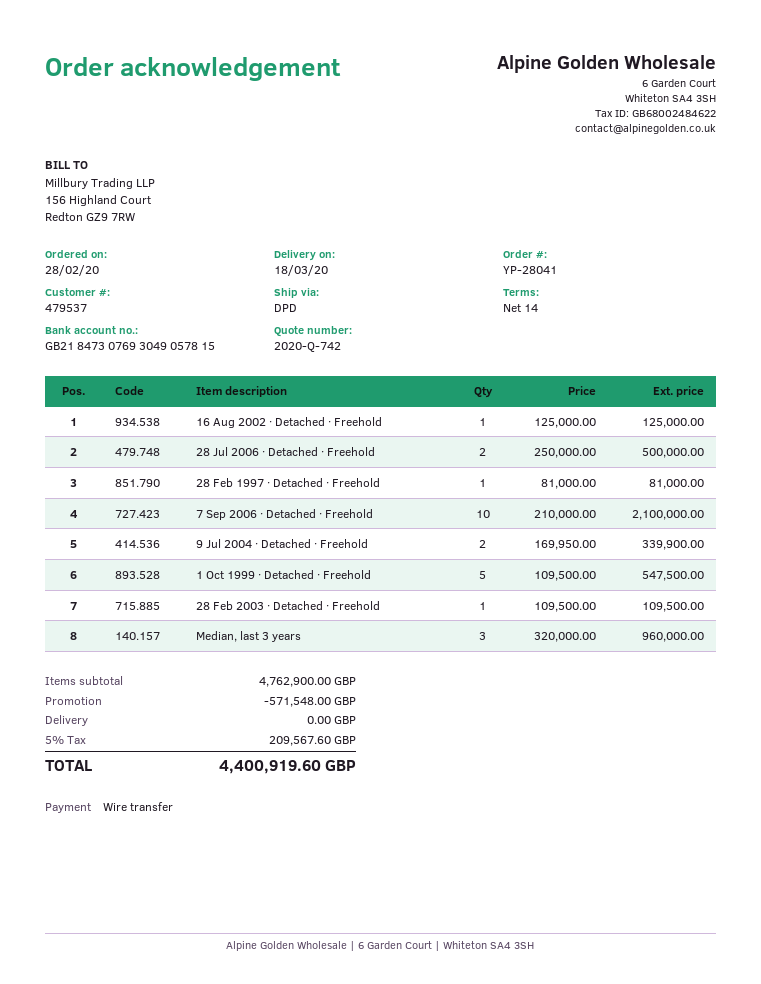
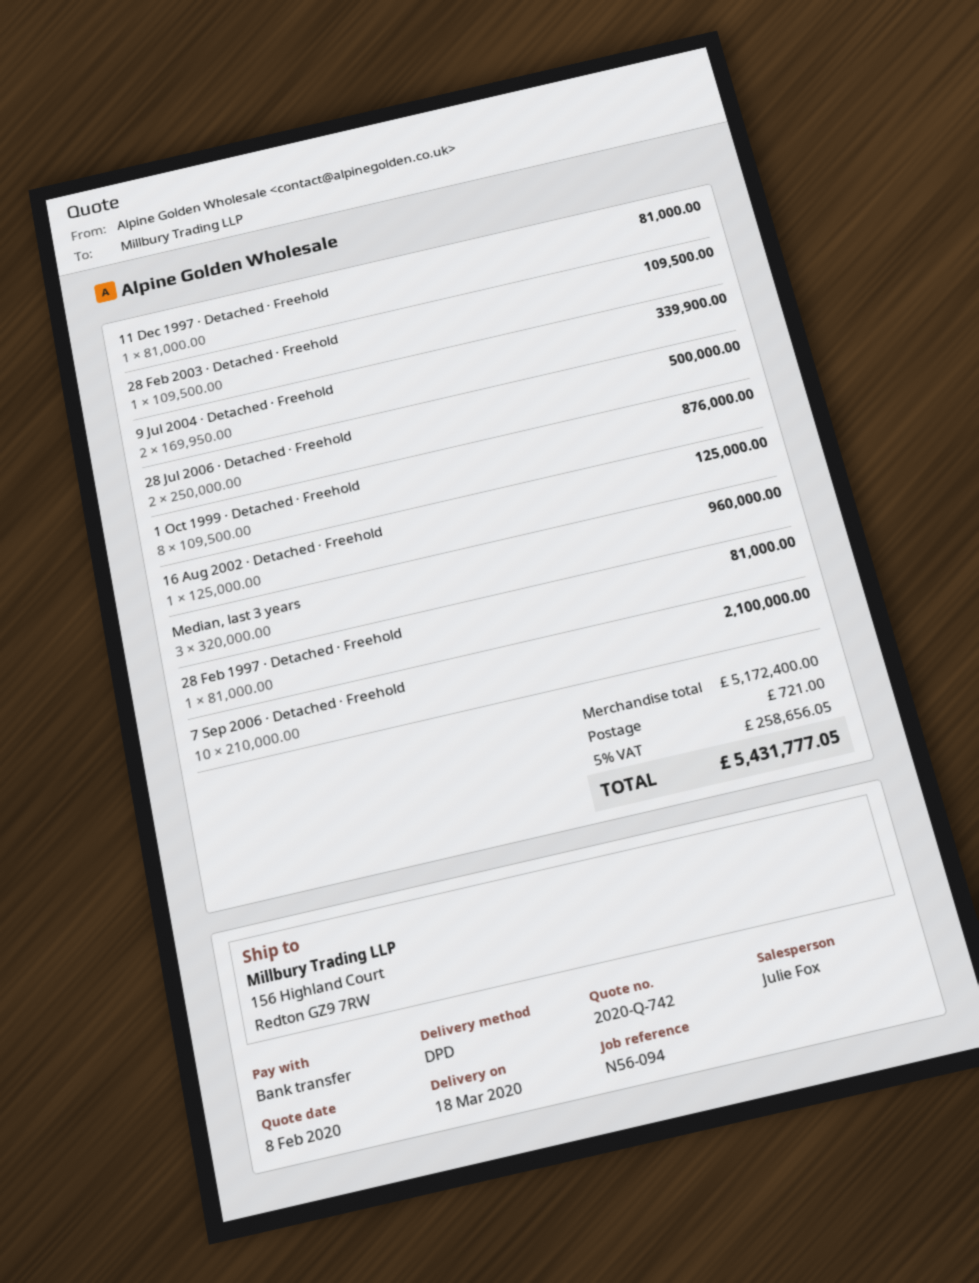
1 Oct 1999 · Detached · Freehold: 5 x 109500.00 = 547500.00 -> 8 x 109500.00 = 876000.00
11 Dec 1997 · Detached · Freehold: none -> 1 x 81000.00 = 81000.00
subtotal: 4762900.00 -> 5172400.00
discount: 571548.00 -> none
shipping: 0.00 -> 721.00
tax: 5% = 209567.60 -> 5% = 258656.05
total: 4400919.60 -> 5431777.05

